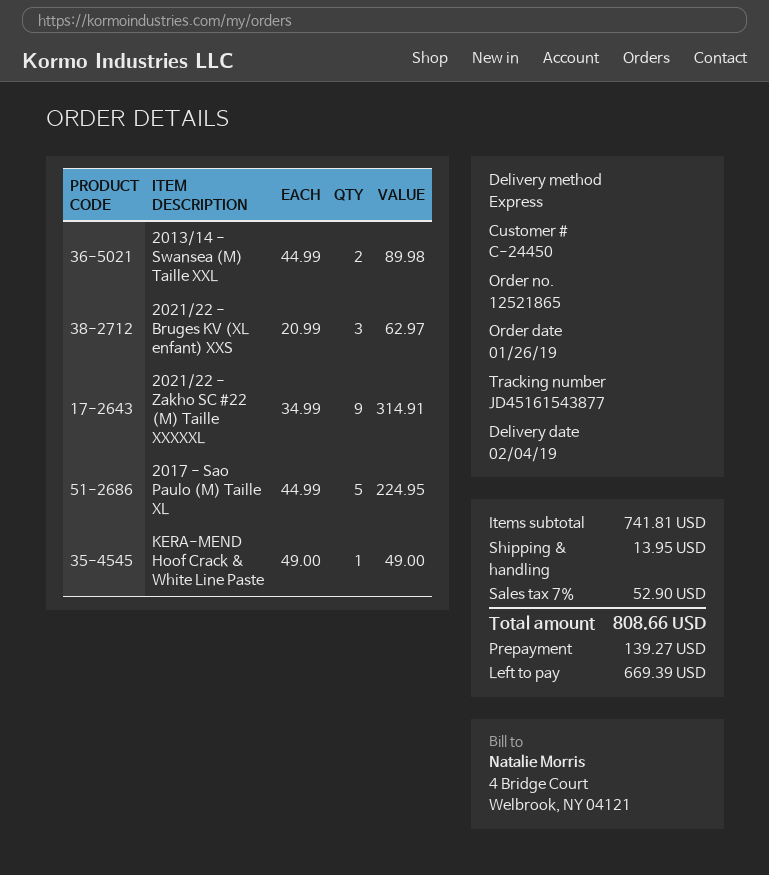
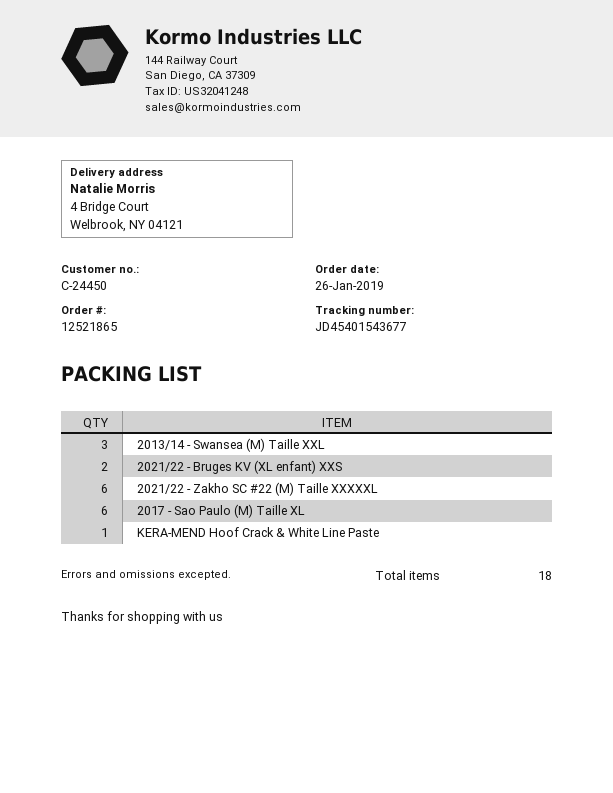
tracking number: JD45161543877 -> JD45401543677
2013/14 - Swansea (M) Taille XXL: 2 -> 3
2021/22 - Bruges KV (XL enfant) XXS: 3 -> 2
2021/22 - Zakho SC #22 (M) Taille XXXXXL: 9 -> 6
2017 - Sao Paulo (M) Taille XL: 5 -> 6

